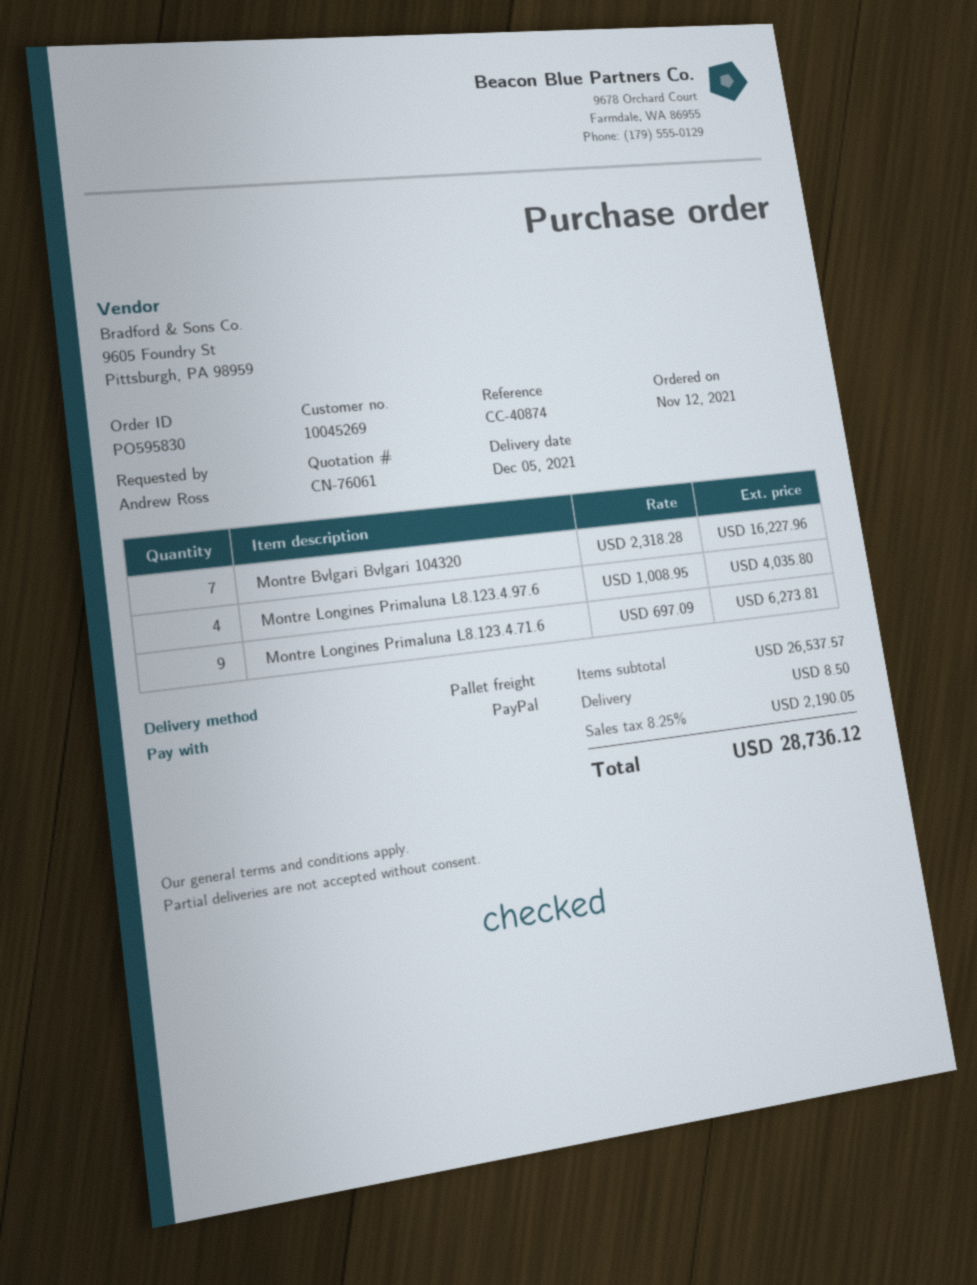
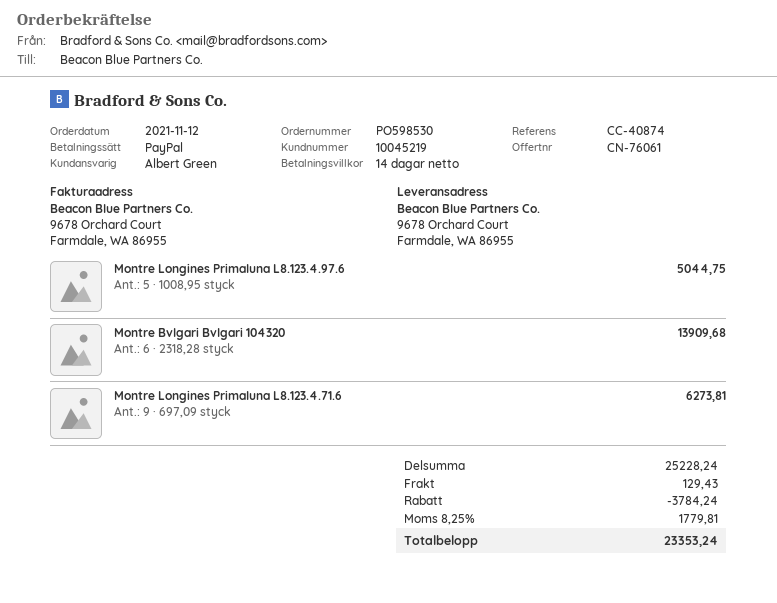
order number: PO595830 -> PO598530
customer number: 10045269 -> 10045219
Montre Bvlgari Bvlgari 104320: 7 x 2318.28 = 16227.96 -> 6 x 2318.28 = 13909.68
Montre Longines Primaluna L8.123.4.97.6: 4 x 1008.95 = 4035.80 -> 5 x 1008.95 = 5044.75
subtotal: 26537.57 -> 25228.24
discount: none -> 3784.24
shipping: 8.50 -> 129.43
tax: 8.25% = 2190.05 -> 8.25% = 1779.81
total: 28736.12 -> 23353.24

